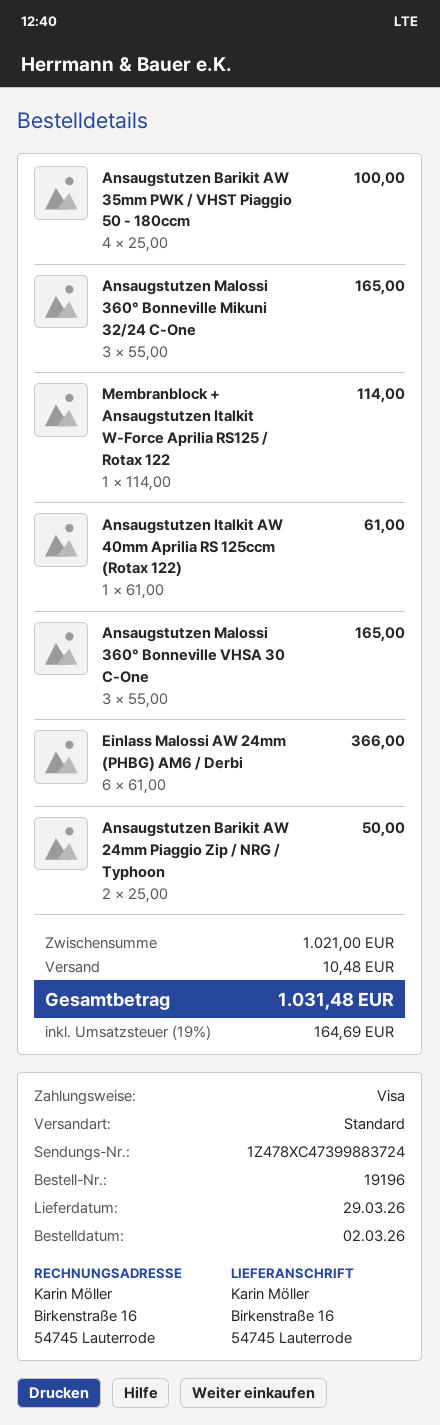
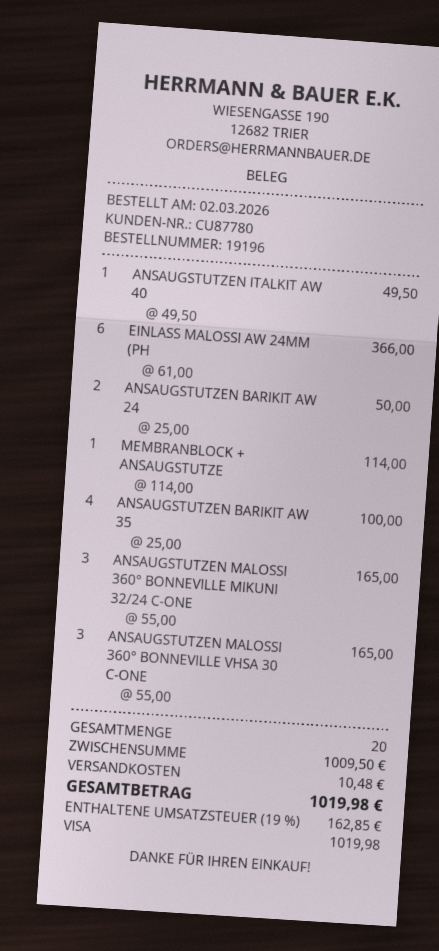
Ansaugstutzen Italkit AW 40mm Aprilia RS 125ccm (Rotax 122): 1 x 61.00 = 61.00 -> 1 x 49.50 = 49.50
subtotal: 1021.00 -> 1009.50
tax: 19% = 164.69 -> 19% = 162.85
total: 1031.48 -> 1019.98

